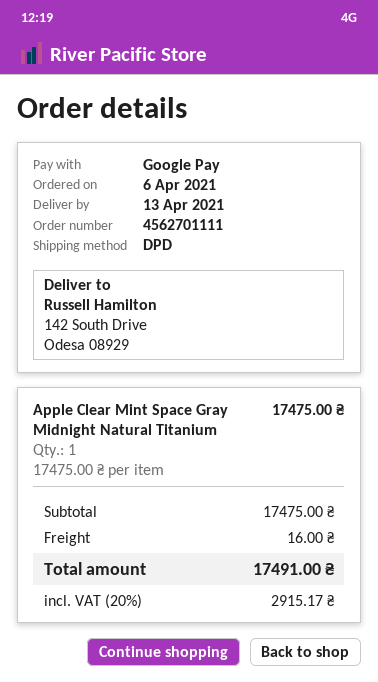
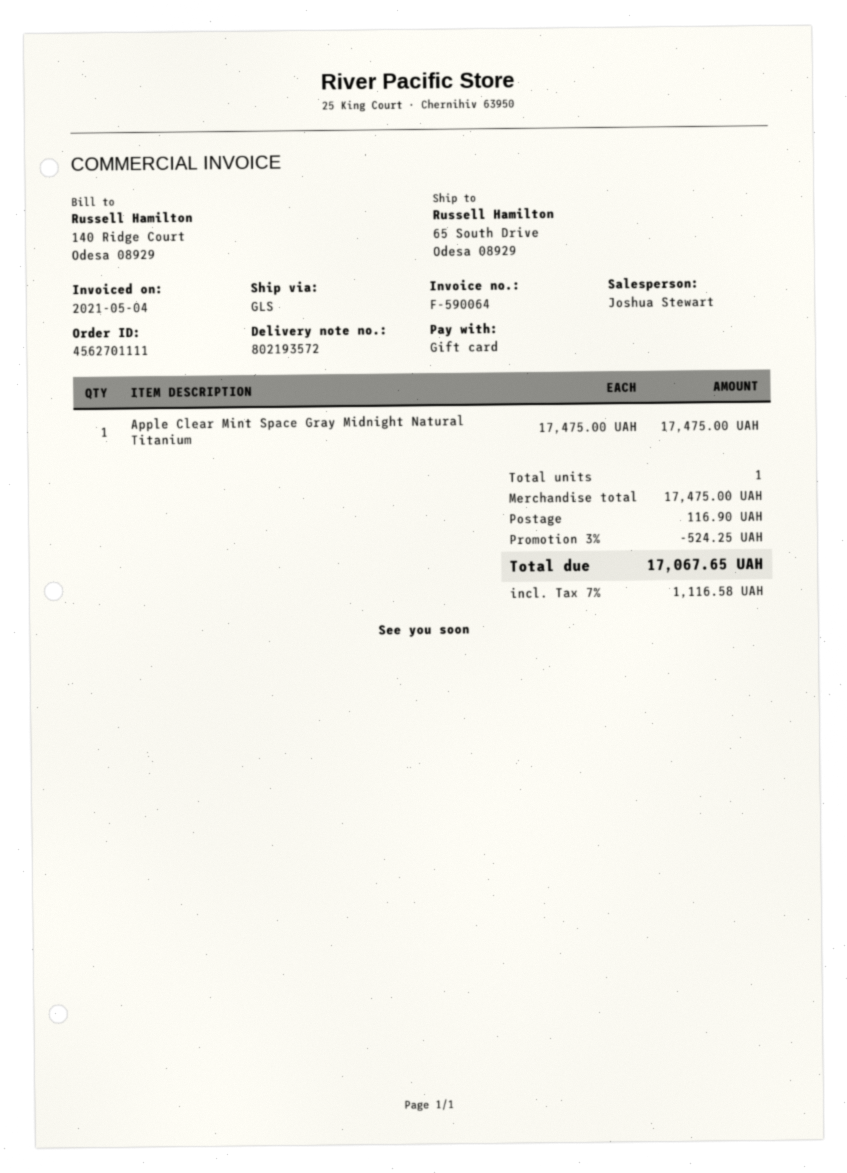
payment method: Google Pay -> gift card
shipping method: DPD -> GLS
ship to: 142 South Drive, Odesa 08929 -> 65 South Drive, Odesa 08929
discount: none -> 3% = 524.25
shipping: 16.00 -> 116.90
tax: 20% = 2915.17 -> 7% = 1116.58
total: 17491.00 -> 17067.65

